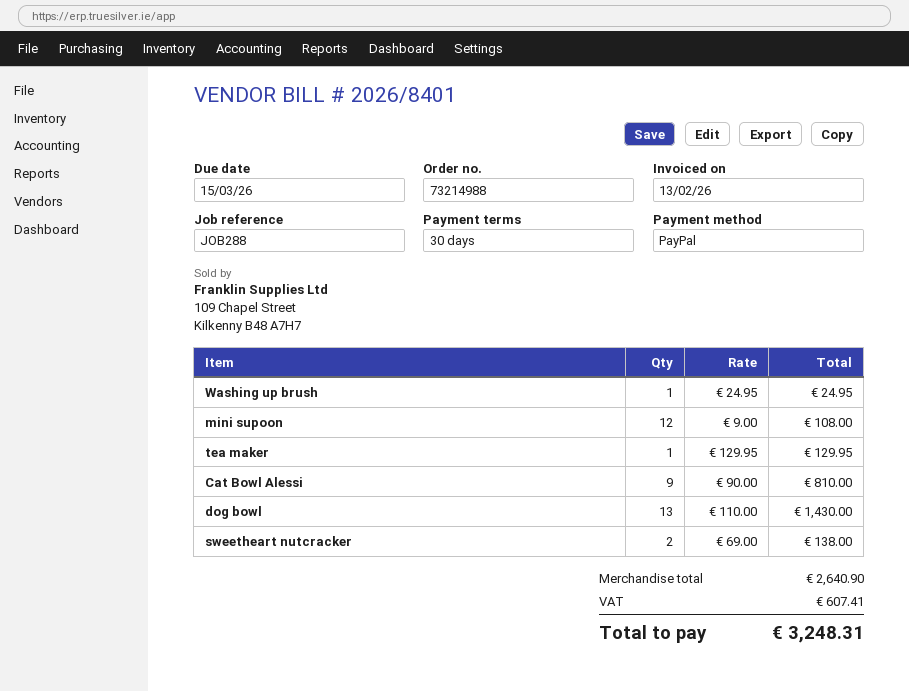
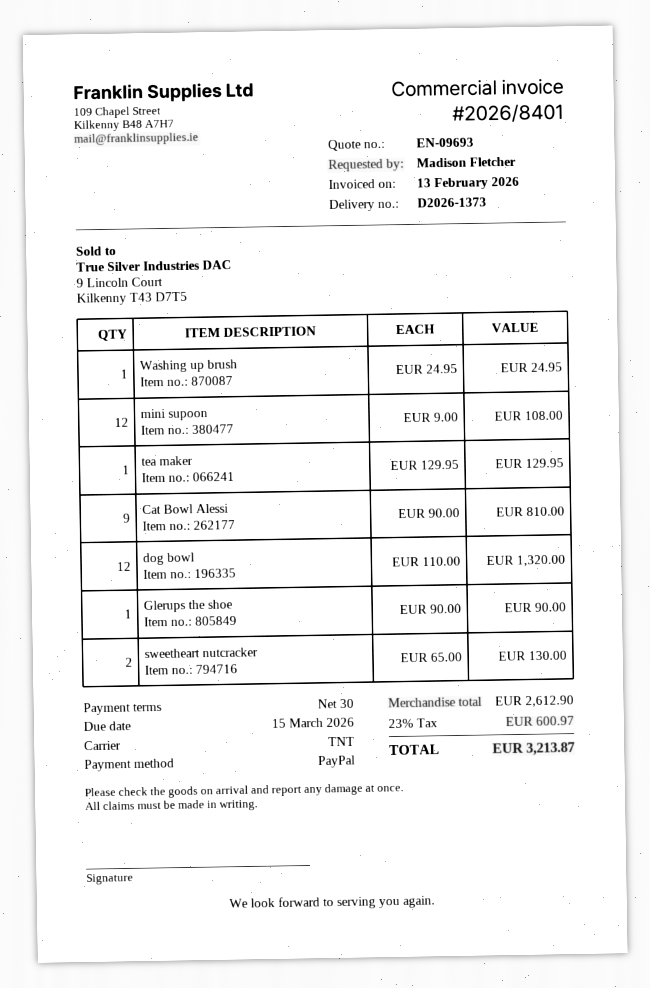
dog bowl: 13 x 110.00 = 1430.00 -> 12 x 110.00 = 1320.00
sweetheart nutcracker: 2 x 69.00 = 138.00 -> 2 x 65.00 = 130.00
Glerups the shoe: none -> 1 x 90.00 = 90.00
subtotal: 2640.90 -> 2612.90
tax: 607.41 -> 600.97
total: 3248.31 -> 3213.87

